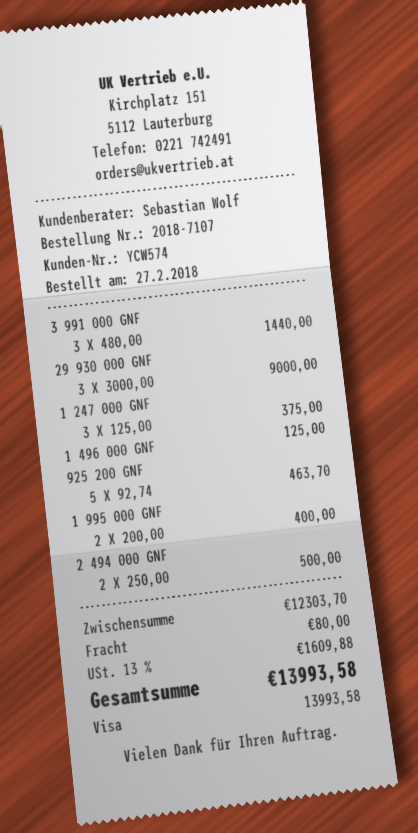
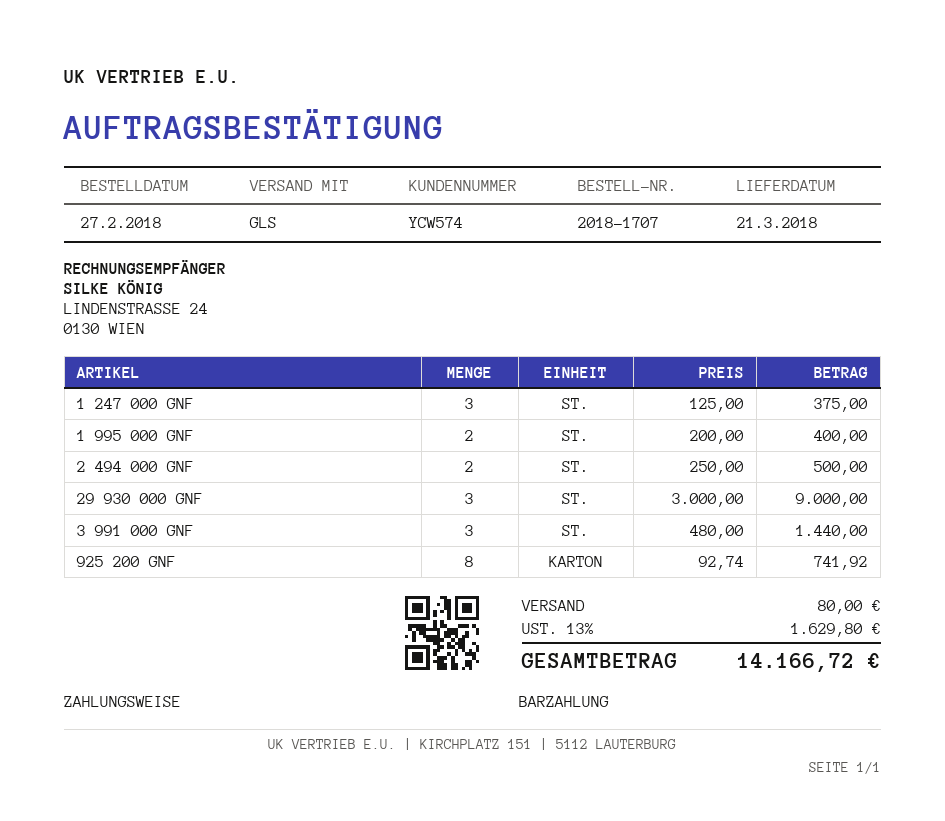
order number: 2018-7107 -> 2018-1707
payment method: Visa -> cash
1 496 000 GNF: 1 x 125.00 = 125.00 -> none
925 200 GNF: 5 x 92.74 = 463.70 -> 8 x 92.74 = 741.92
tax: 13% = 1609.88 -> 13% = 1629.80
total: 13993.58 -> 14166.72

